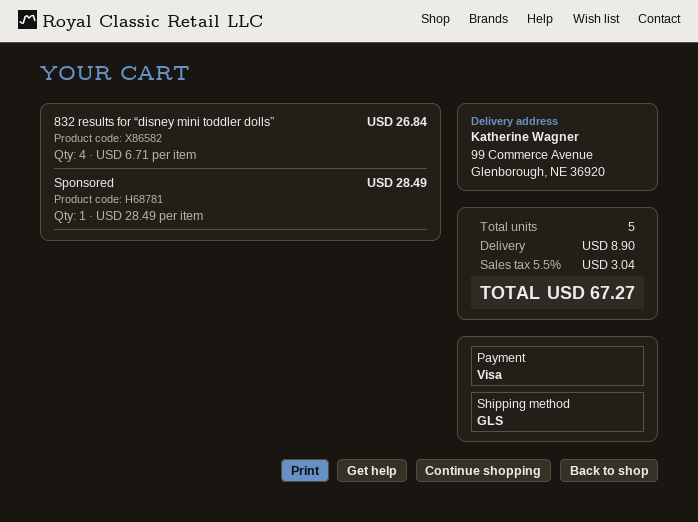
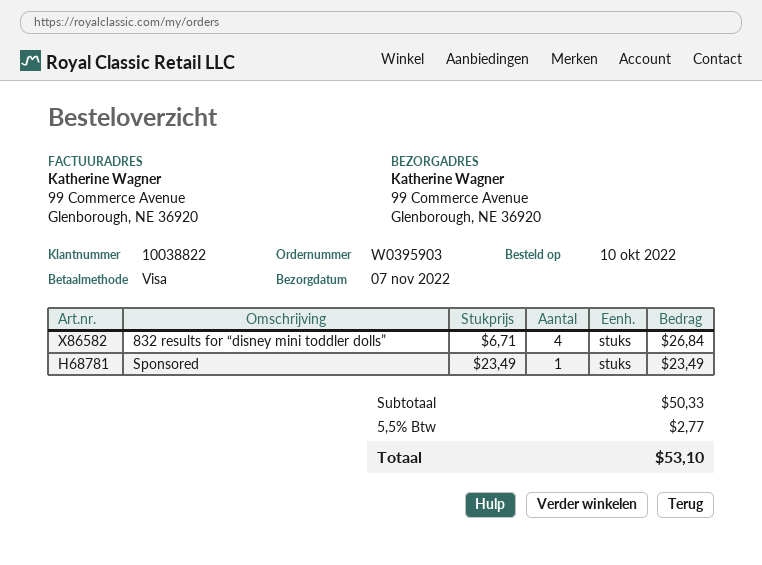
Sponsored: 1 x 28.49 = 28.49 -> 1 x 23.49 = 23.49
shipping: 8.90 -> none
tax: 5.5% = 3.04 -> 5.5% = 2.77
total: 67.27 -> 53.10

